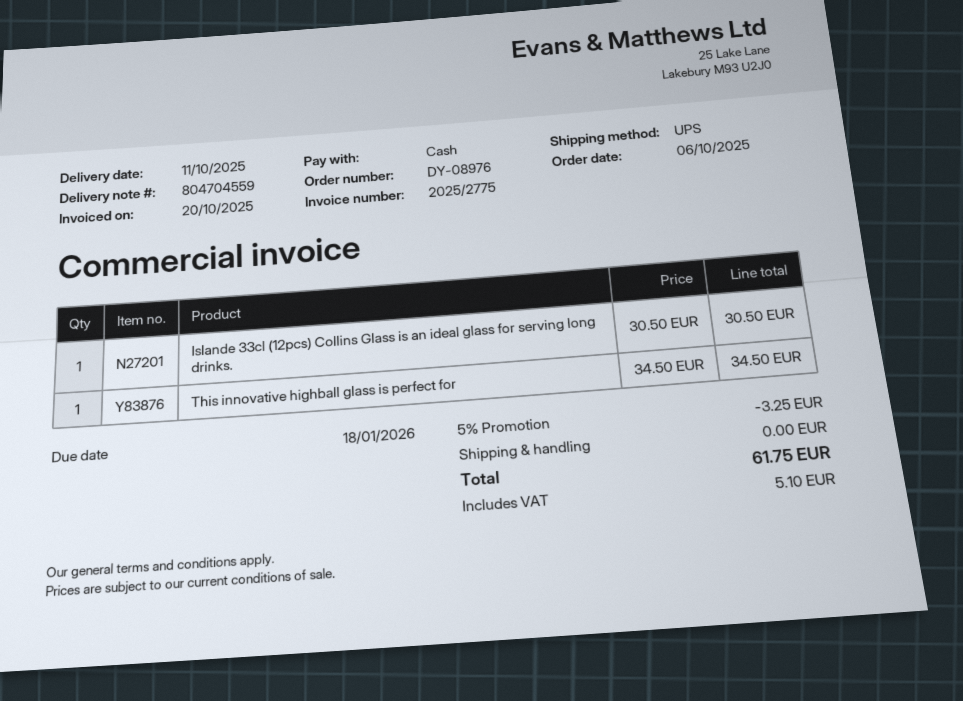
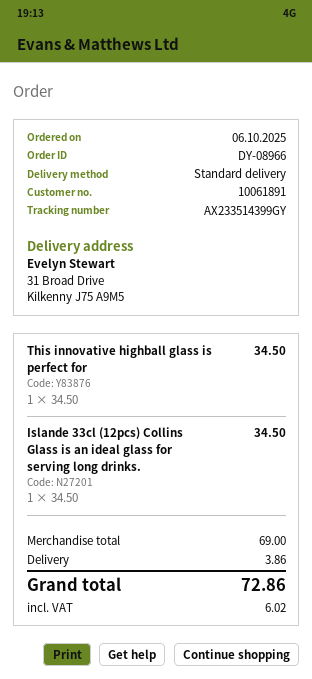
order number: DY-08976 -> DY-08966
shipping method: UPS -> standard
Islande 33cl (12pcs) Collins Glass is an ideal glass for serving long drinks.: 1 x 30.50 = 30.50 -> 1 x 34.50 = 34.50
discount: 5% = 3.25 -> none
shipping: 0.00 -> 3.86
tax: 5.10 -> 6.02
total: 61.75 -> 72.86

